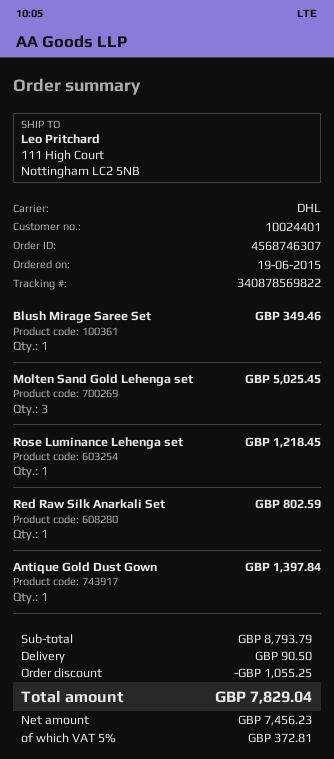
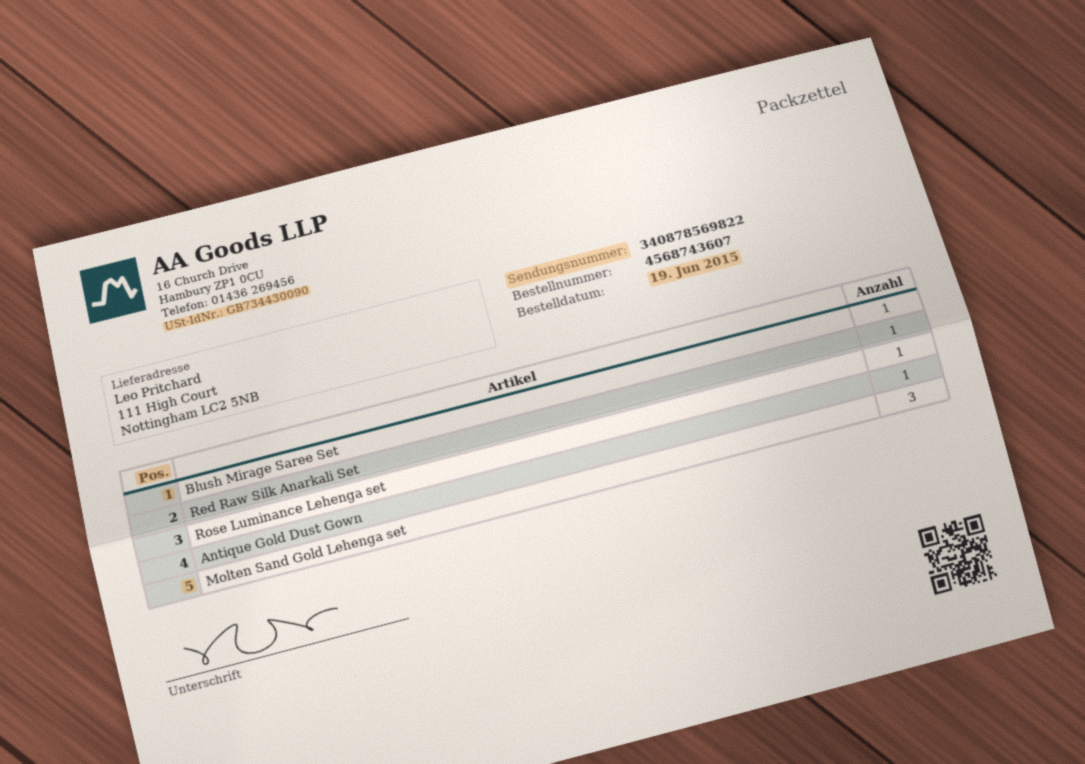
order number: 4568746307 -> 4568743607

